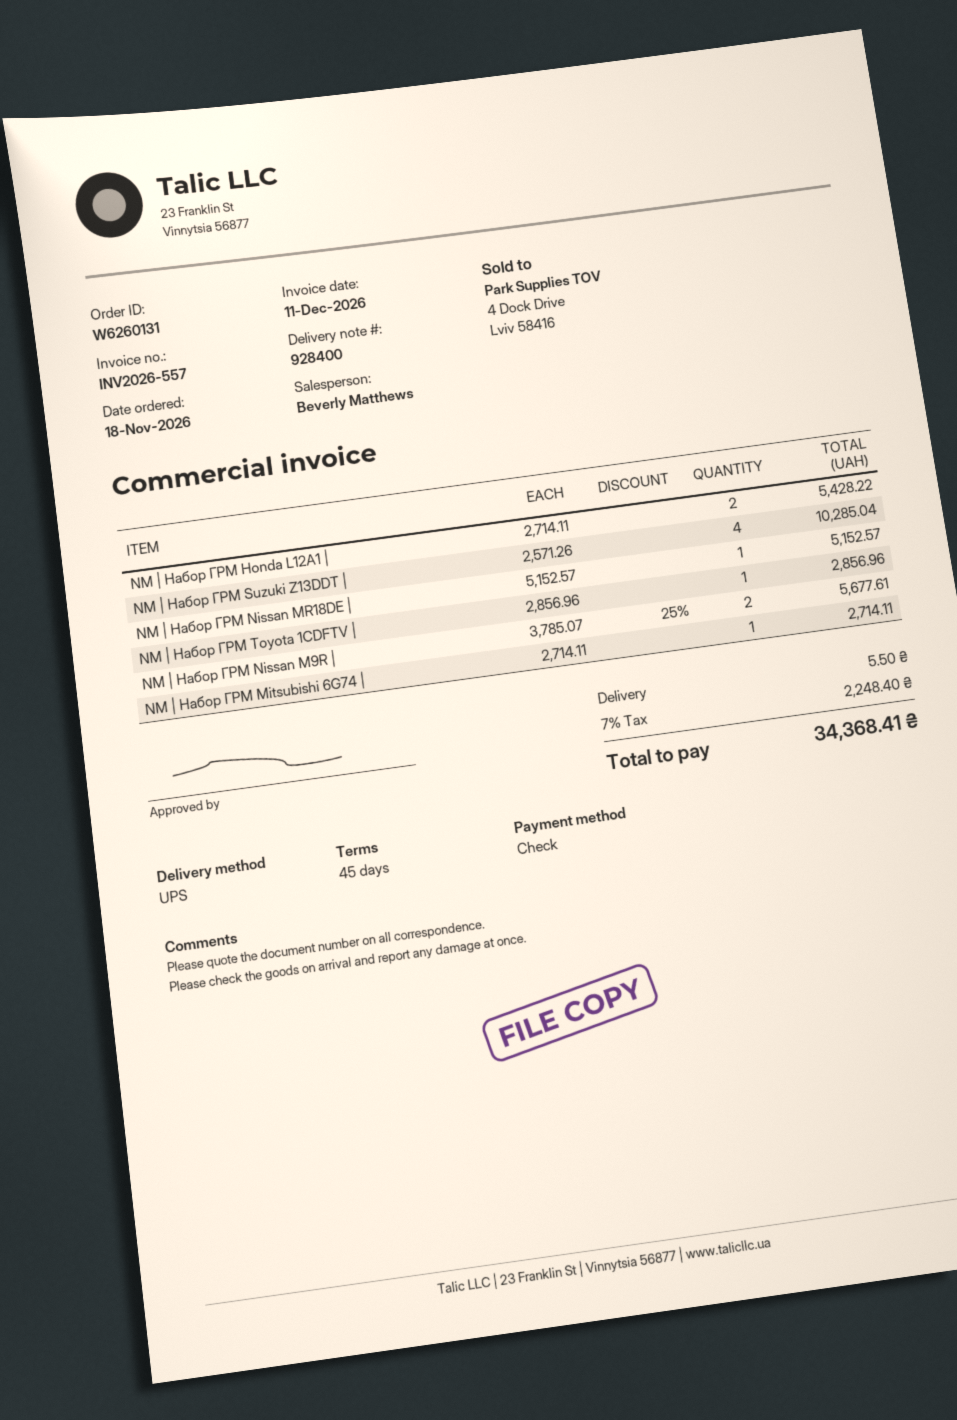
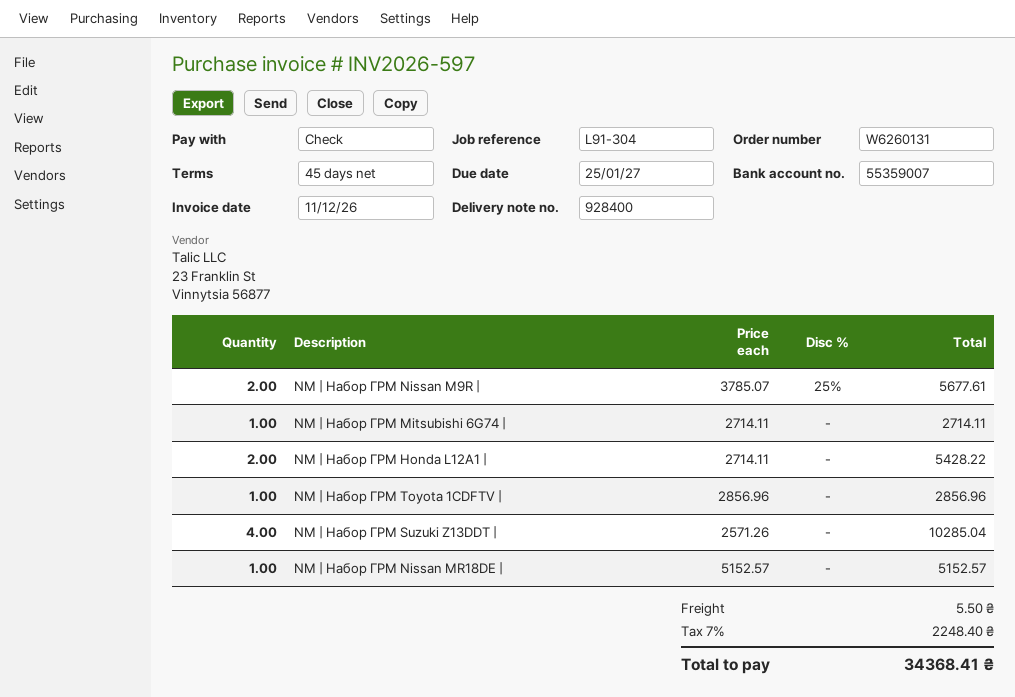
invoice number: INV2026-557 -> INV2026-597

